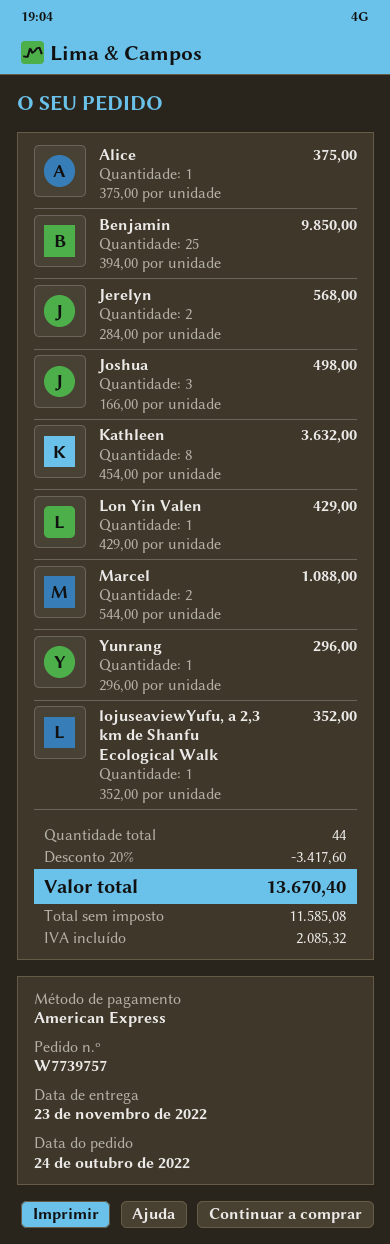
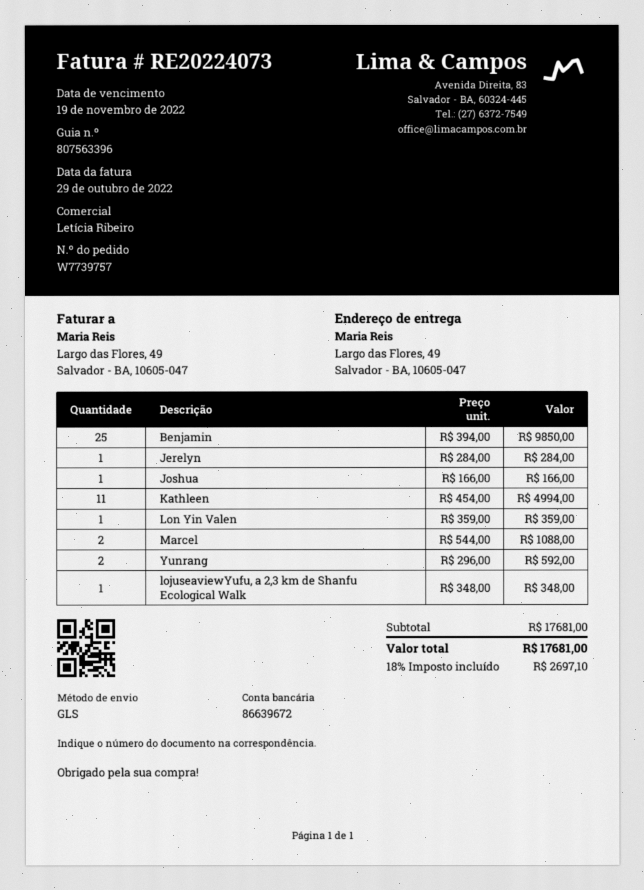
Alice: 1 x 375.00 = 375.00 -> none
Jerelyn: 2 x 284.00 = 568.00 -> 1 x 284.00 = 284.00
Joshua: 3 x 166.00 = 498.00 -> 1 x 166.00 = 166.00
Kathleen: 8 x 454.00 = 3632.00 -> 11 x 454.00 = 4994.00
Lon Yin Valen: 1 x 429.00 = 429.00 -> 1 x 359.00 = 359.00
Yunrang: 1 x 296.00 = 296.00 -> 2 x 296.00 = 592.00
lojuseaviewYufu, a 2,3 km de Shanfu Ecological Walk: 1 x 352.00 = 352.00 -> 1 x 348.00 = 348.00
discount: 20% = 3417.60 -> none
tax: 2085.32 -> 2697.10
total: 13670.40 -> 17681.00

